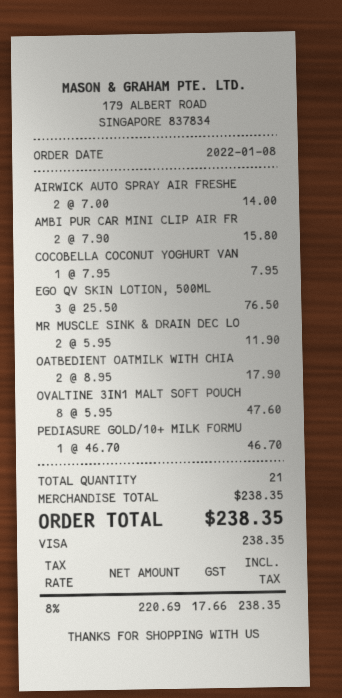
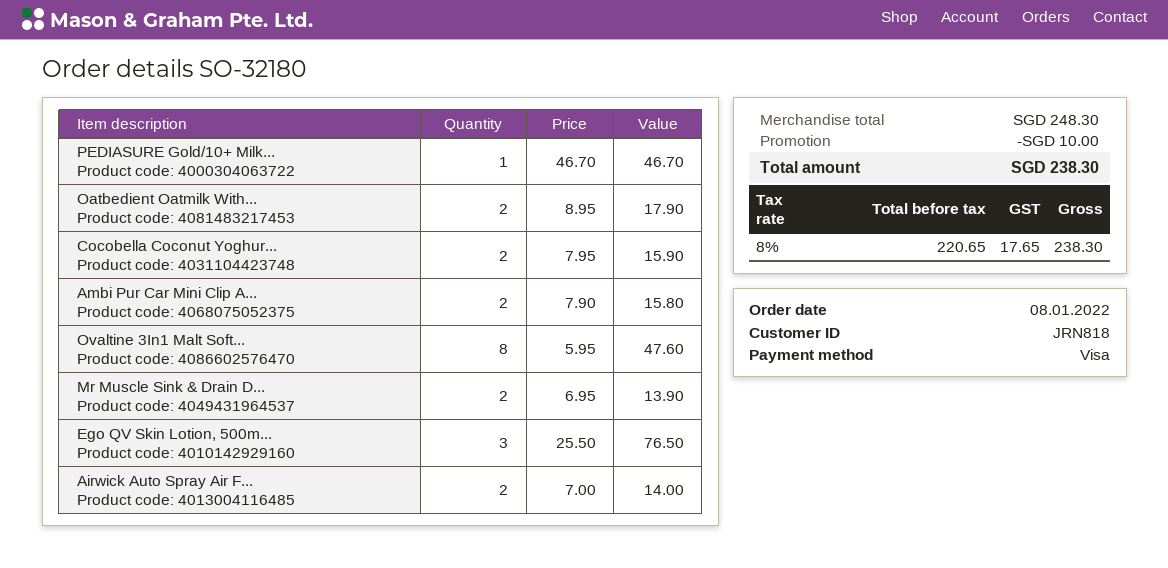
COCOBELLA COCONUT YOGHURT VAN: 1 x 7.95 = 7.95 -> 2 x 7.95 = 15.90
MR MUSCLE SINK & DRAIN DEC LO: 2 x 5.95 = 11.90 -> 2 x 6.95 = 13.90
subtotal: 238.35 -> 248.30
discount: none -> 10.00
net: 220.69 -> 220.65
tax: 8% = 17.66 -> 8% = 17.65
total: 238.35 -> 238.30

